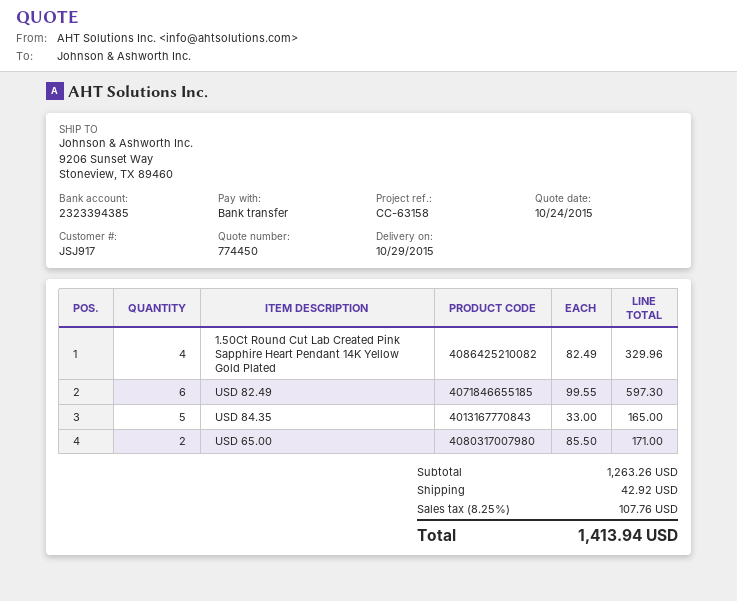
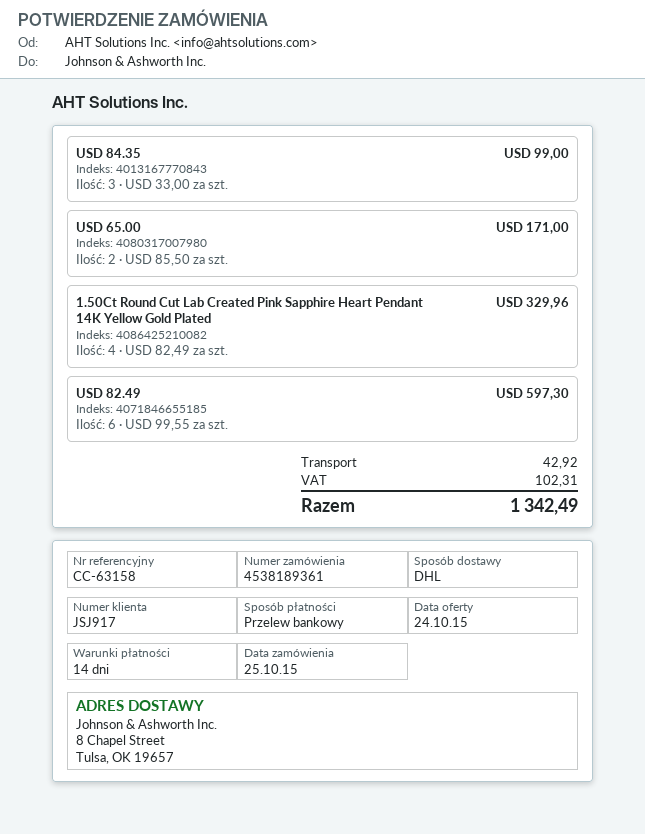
ship to: 9206 Sunset Way, Stoneview, TX 89460 -> 8 Chapel Street, Tulsa, OK 19657
USD 84.35: 5 x 33.00 = 165.00 -> 3 x 33.00 = 99.00
tax: 107.76 -> 102.31
total: 1413.94 -> 1342.49

